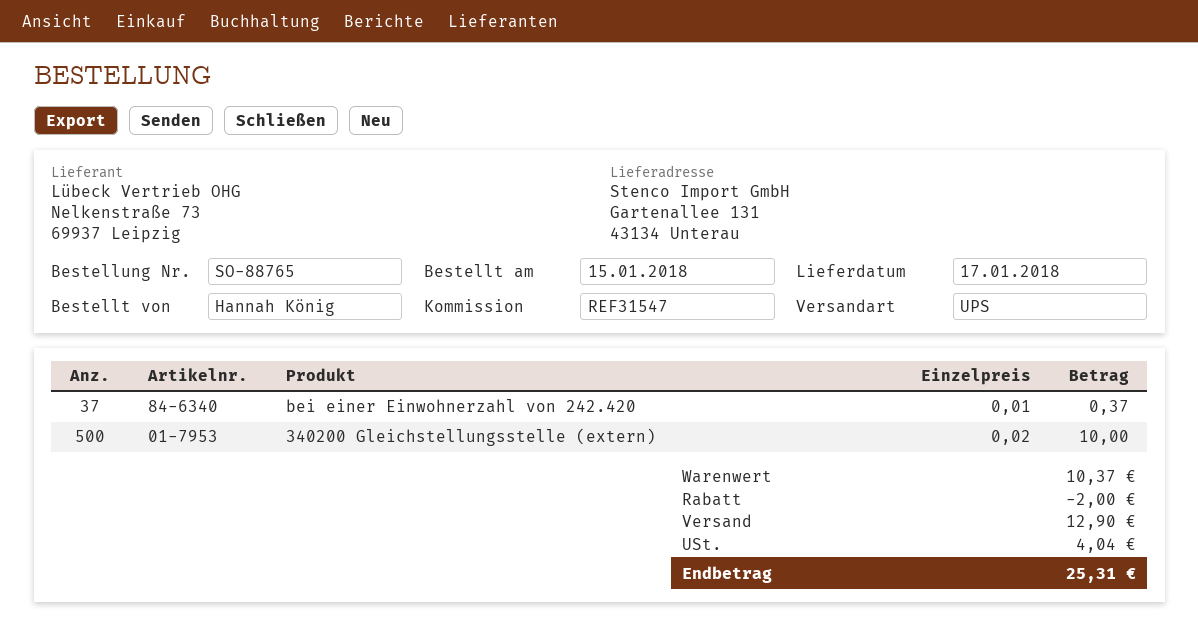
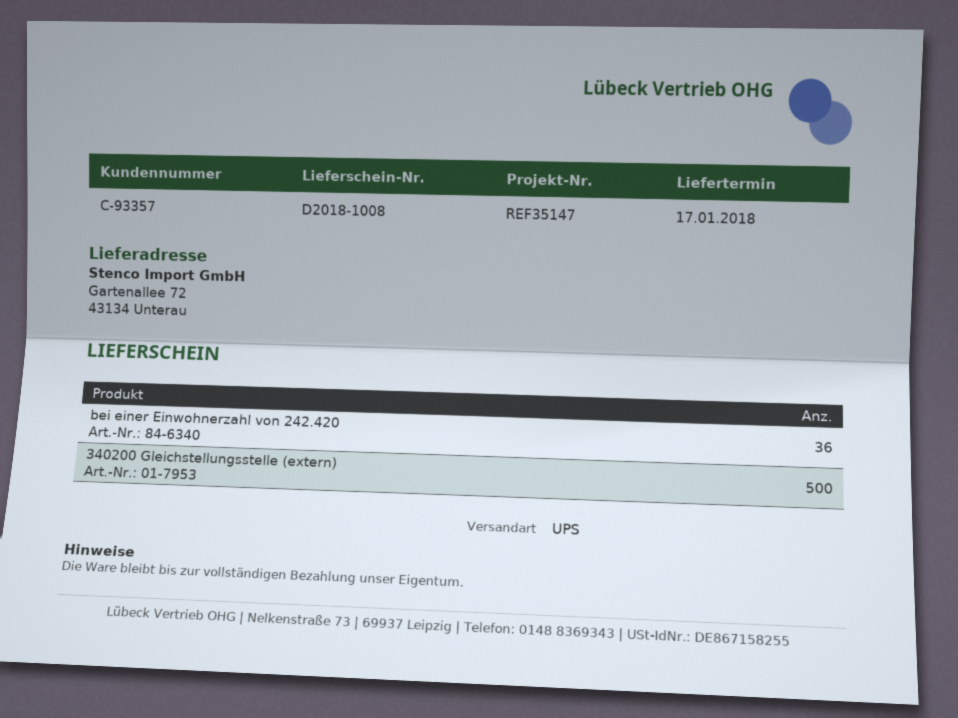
reference: REF31547 -> REF35147
ship to: Gartenallee 131, 43134 Unterau -> Gartenallee 72, 43134 Unterau
bei einer Einwohnerzahl von 242.420: 37 -> 36

